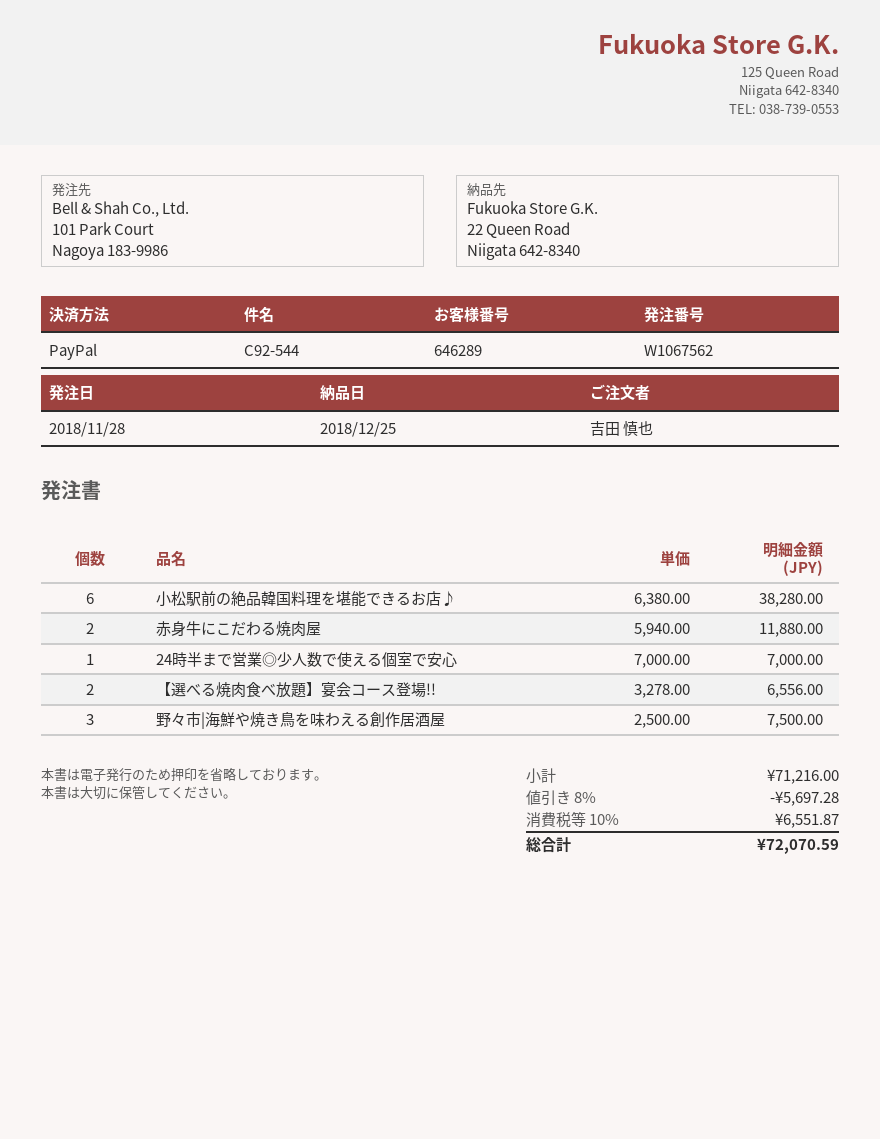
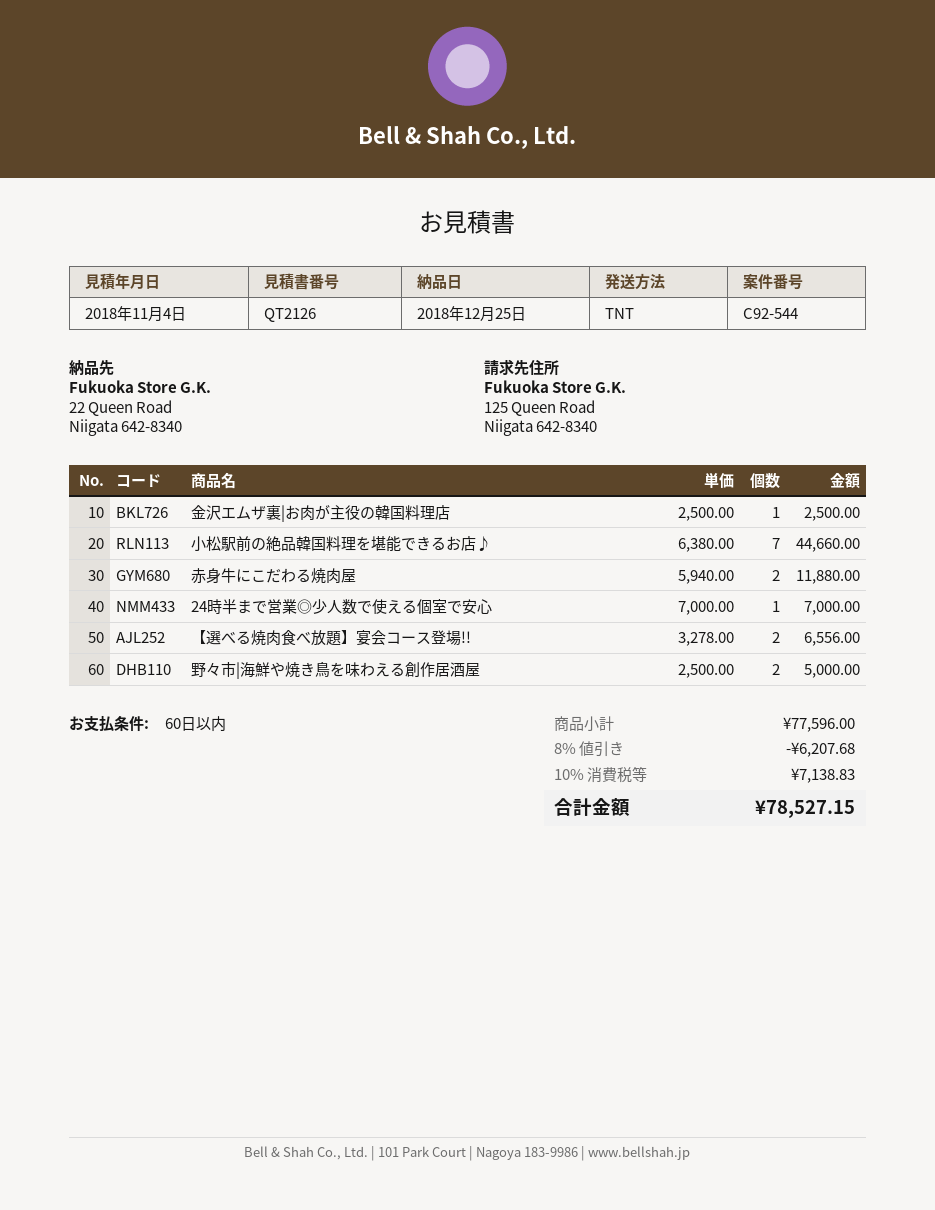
小松駅前の絶品韓国料理を堪能できるお店♪: 6 x 6380.00 = 38280.00 -> 7 x 6380.00 = 44660.00
野々市|海鮮や焼き鳥を味わえる創作居酒屋: 3 x 2500.00 = 7500.00 -> 2 x 2500.00 = 5000.00
金沢エムザ裏|お肉が主役の韓国料理店: none -> 1 x 2500.00 = 2500.00
subtotal: 71216.00 -> 77596.00
discount: 8% = 5697.28 -> 8% = 6207.68
tax: 10% = 6551.87 -> 10% = 7138.83
total: 72070.59 -> 78527.15

